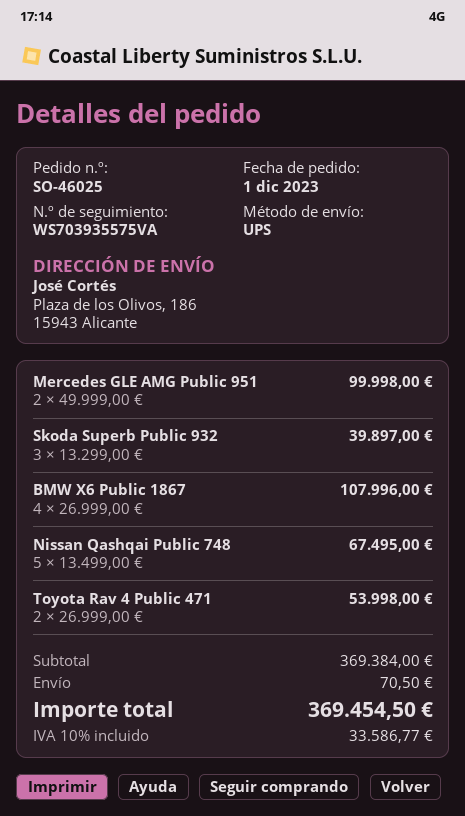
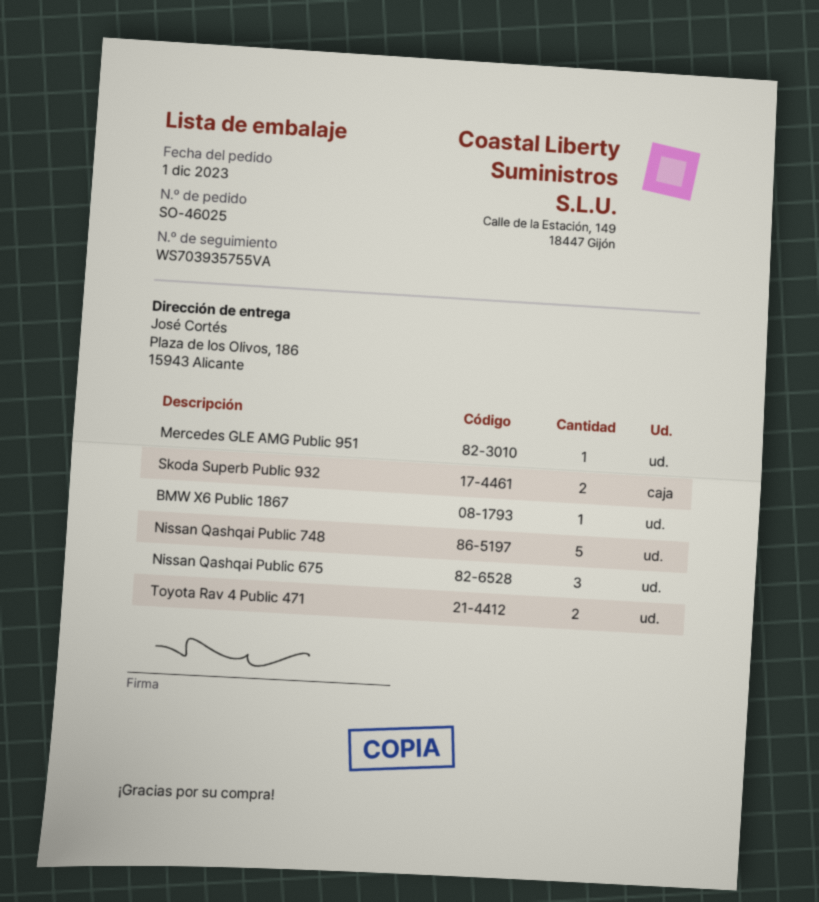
tracking number: WS703935575VA -> WS703935755VA
Mercedes GLE AMG Public 951: 2 -> 1
Skoda Superb Public 932: 3 -> 2
BMW X6 Public 1867: 4 -> 1
Nissan Qashqai Public 675: none -> 3

